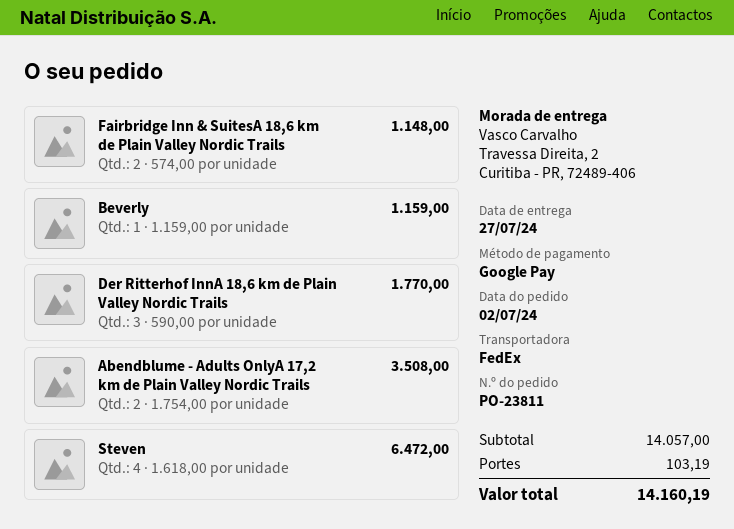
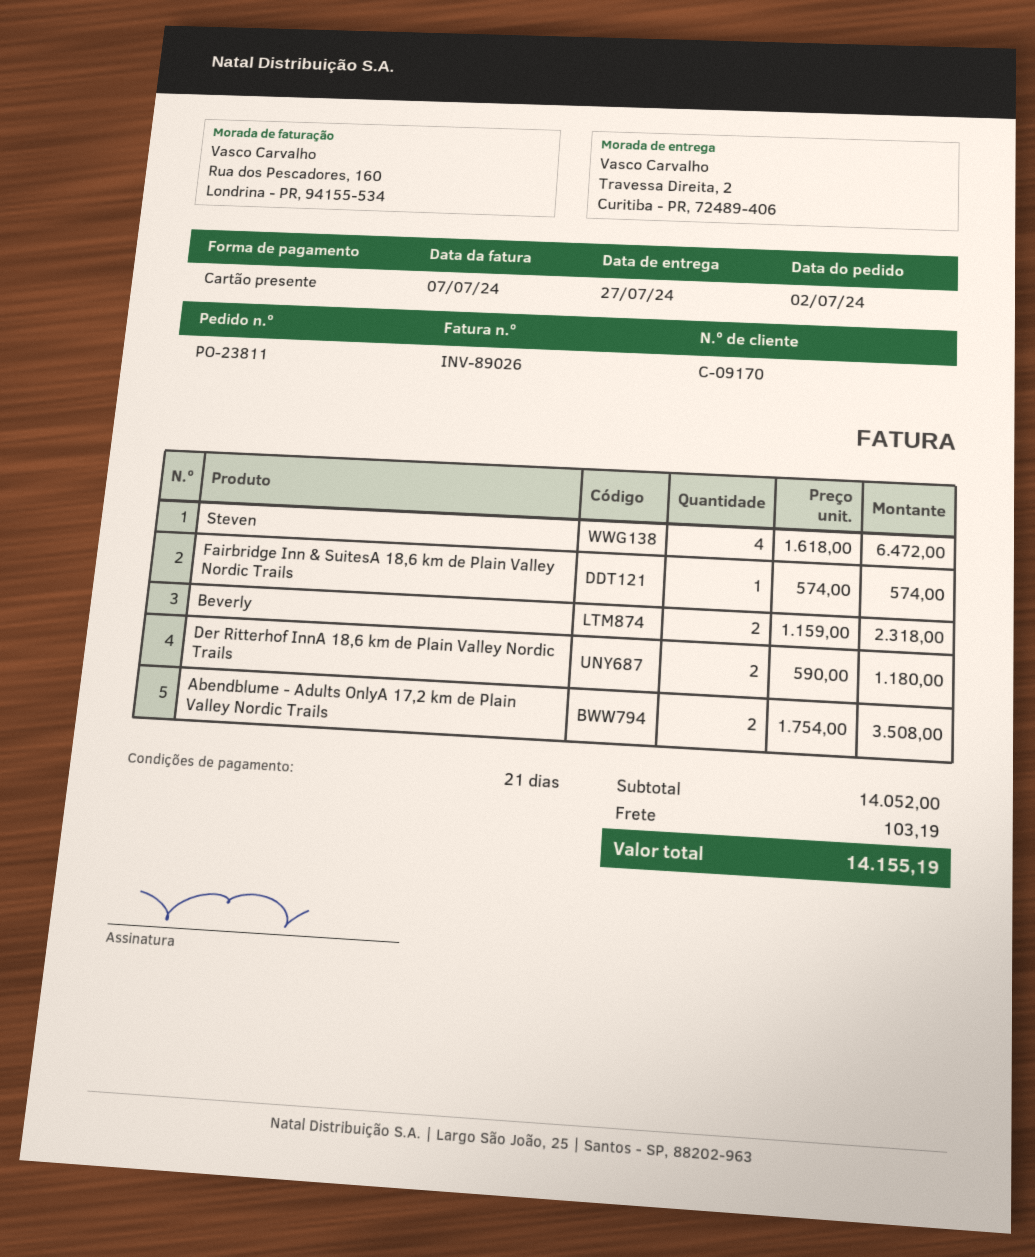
payment method: Google Pay -> gift card
Fairbridge Inn & SuitesA 18,6 km de Plain Valley Nordic Trails: 2 x 574.00 = 1148.00 -> 1 x 574.00 = 574.00
Beverly: 1 x 1159.00 = 1159.00 -> 2 x 1159.00 = 2318.00
Der Ritterhof InnA 18,6 km de Plain Valley Nordic Trails: 3 x 590.00 = 1770.00 -> 2 x 590.00 = 1180.00
subtotal: 14057.00 -> 14052.00
total: 14160.19 -> 14155.19

